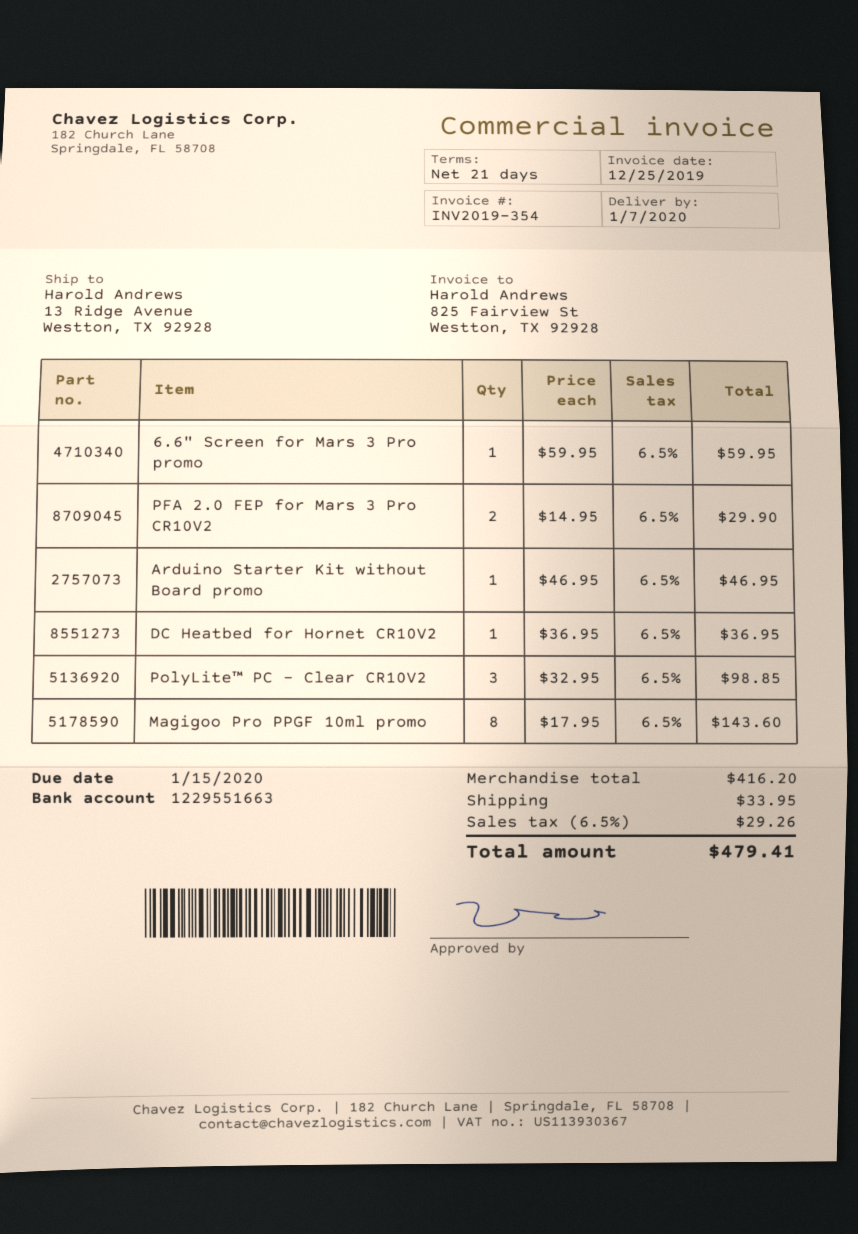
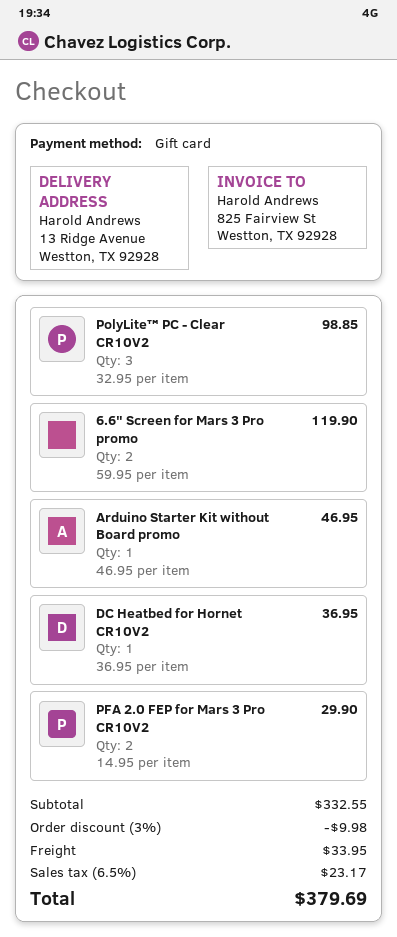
6.6" Screen for Mars 3 Pro promo: 1 x 59.95 = 59.95 -> 2 x 59.95 = 119.90
Magigoo Pro PPGF 10ml promo: 8 x 17.95 = 143.60 -> none
subtotal: 416.20 -> 332.55
discount: none -> 3% = 9.98
tax: 6.5% = 29.26 -> 6.5% = 23.17
total: 479.41 -> 379.69

